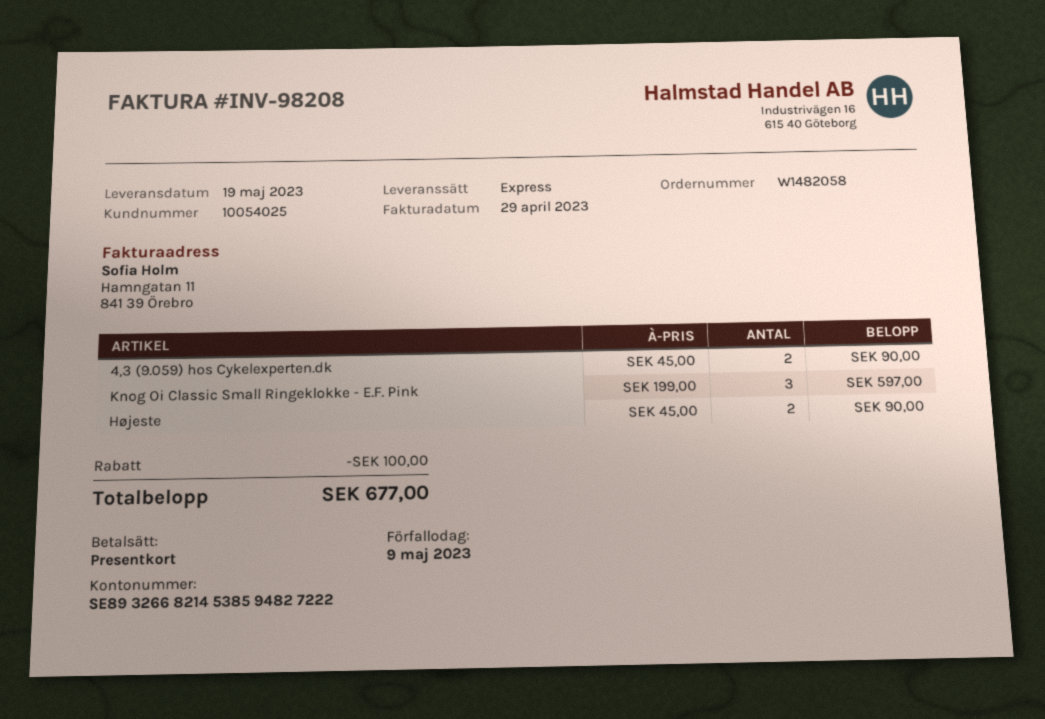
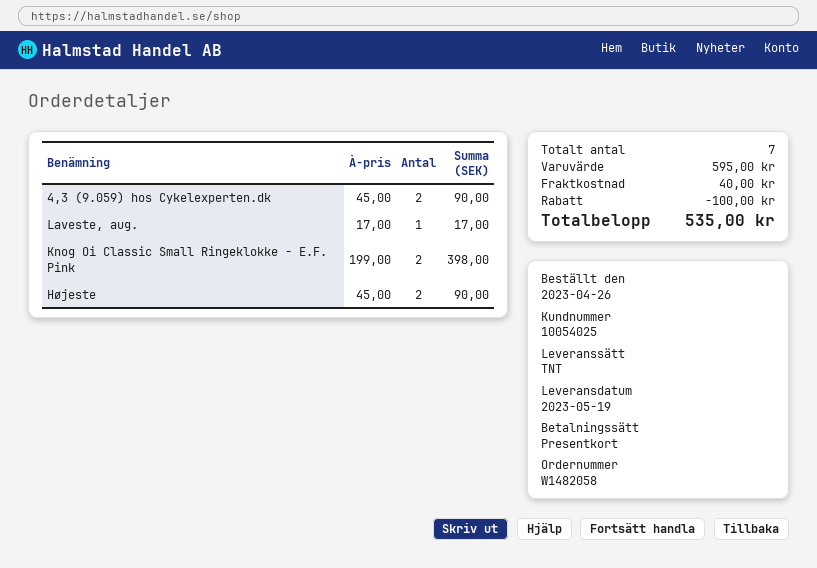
shipping method: express -> TNT
Knog Oi Classic Small Ringeklokke - E.F. Pink: 3 x 199.00 = 597.00 -> 2 x 199.00 = 398.00
Laveste, aug.: none -> 1 x 17.00 = 17.00
shipping: none -> 40.00
total: 677.00 -> 535.00

